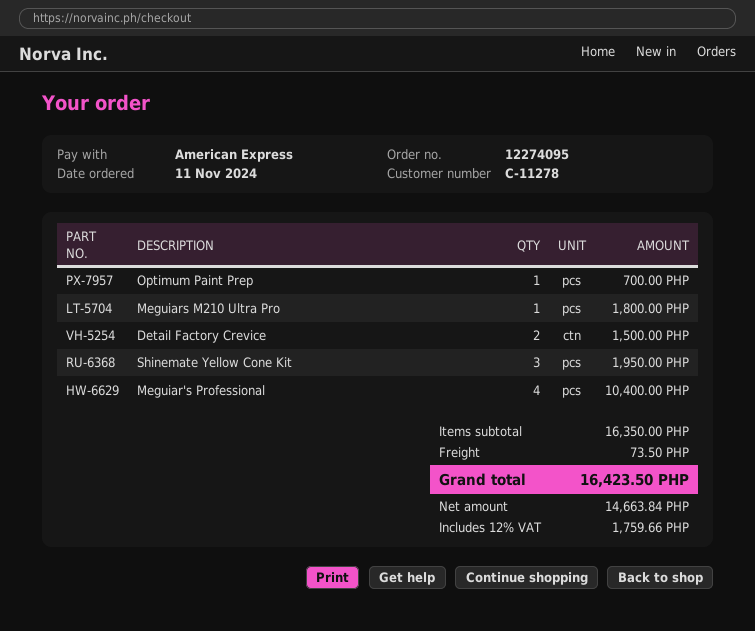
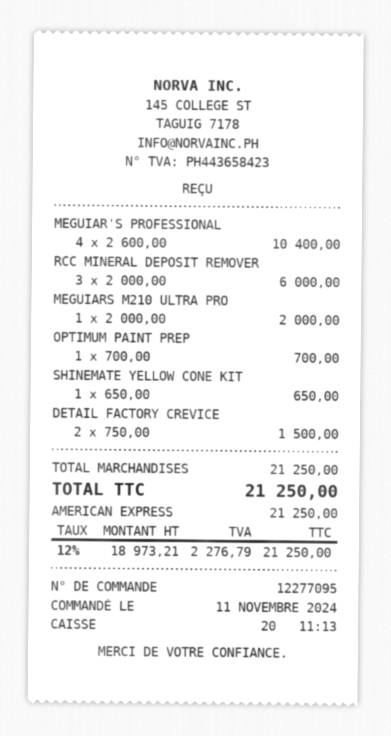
order number: 12274095 -> 12277095
Meguiars M210 Ultra Pro: 1 for 1800.00 -> 1 for 2000.00
Shinemate Yellow Cone Kit: 3 for 1950.00 -> 1 for 650.00
RCC MINERAL DEPOSIT REMOVER: none -> 3 for 6000.00
subtotal: 16350.00 -> 21250.00
shipping: 73.50 -> none
net: 14663.84 -> 18973.21
tax: 12% = 1759.66 -> 12% = 2276.79
total: 16423.50 -> 21250.00

